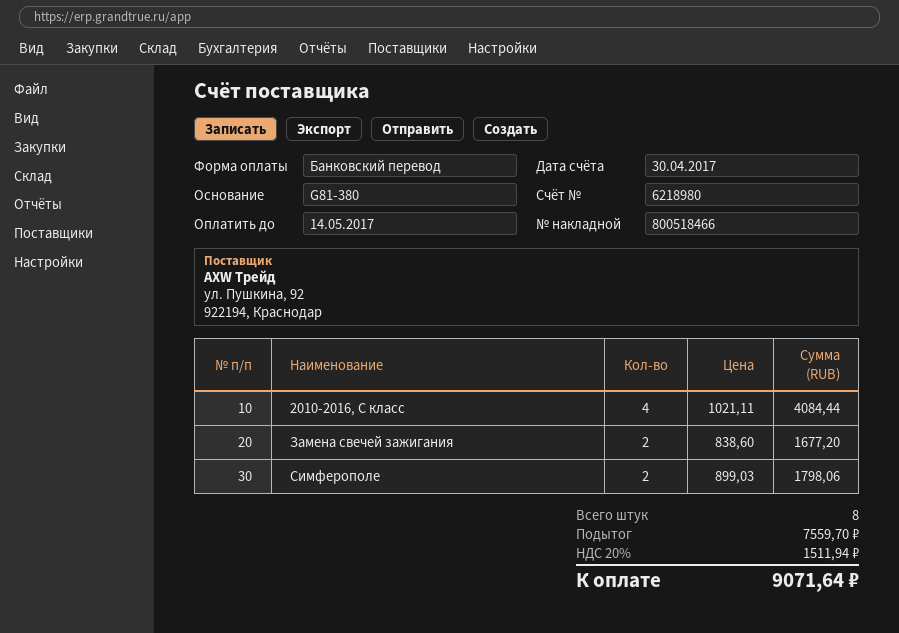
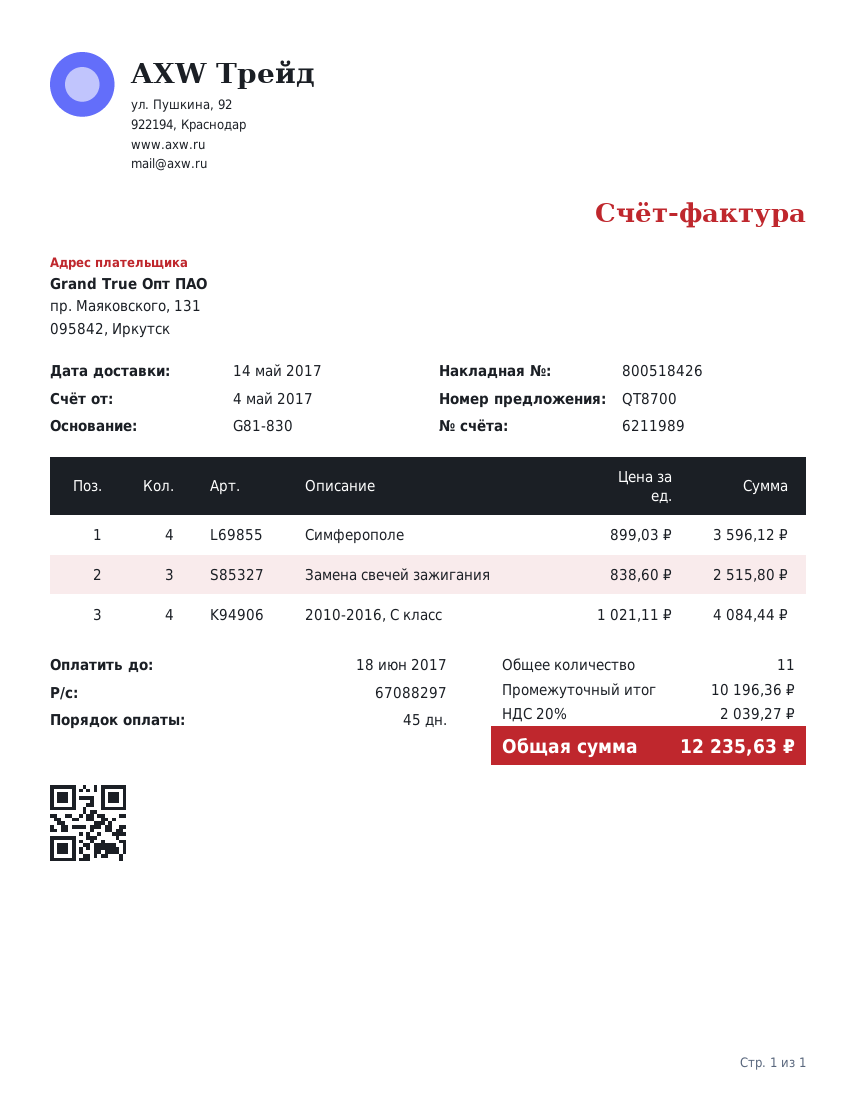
delivery note number: 800518466 -> 800518426
invoice number: 6218980 -> 6211989
invoice date: 2017-04-30 -> 2017-05-04
due date: 2017-05-14 -> 2017-06-18
reference: G81-380 -> G81-830
Замена свечей зажигания: 2 x 838.60 = 1677.20 -> 3 x 838.60 = 2515.80
Симферополе: 2 x 899.03 = 1798.06 -> 4 x 899.03 = 3596.12
total quantity: 8 -> 11
subtotal: 7559.70 -> 10196.36
tax: 20% = 1511.94 -> 20% = 2039.27
total: 9071.64 -> 12235.63

